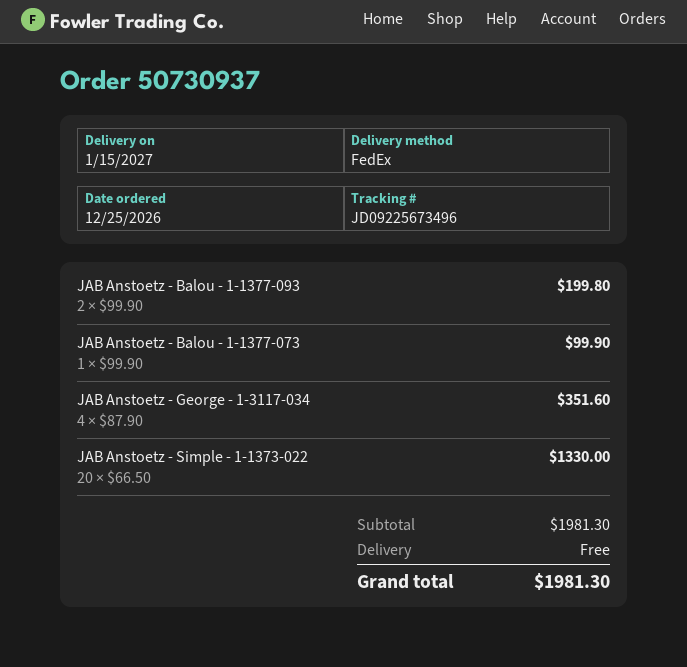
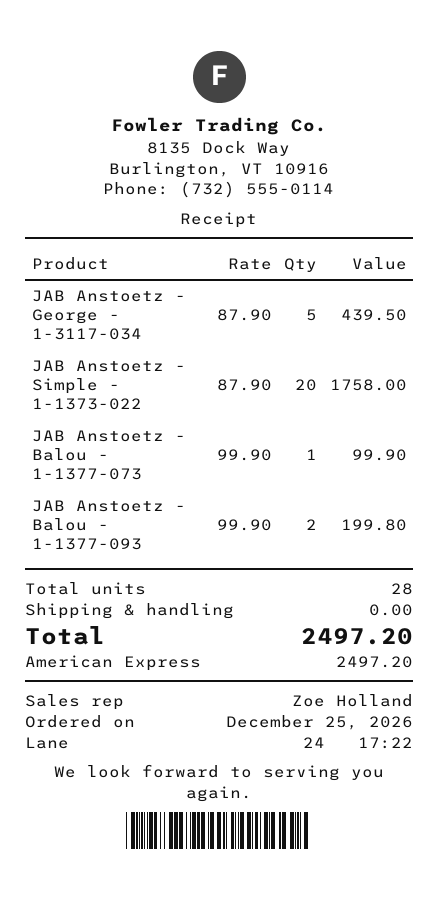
JAB Anstoetz - George - 1-3117-034: 4 x 87.90 = 351.60 -> 5 x 87.90 = 439.50
JAB Anstoetz - Simple - 1-1373-022: 20 x 66.50 = 1330.00 -> 20 x 87.90 = 1758.00
total: 1981.30 -> 2497.20

